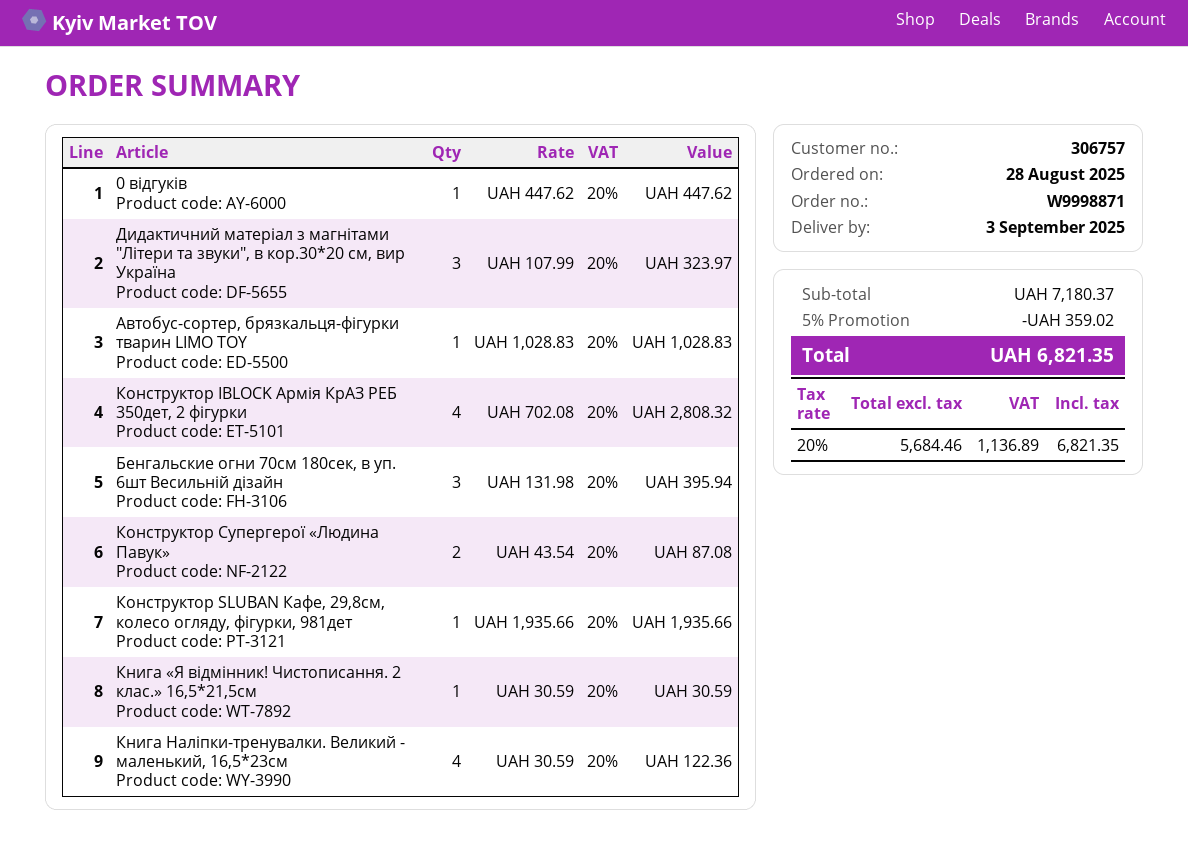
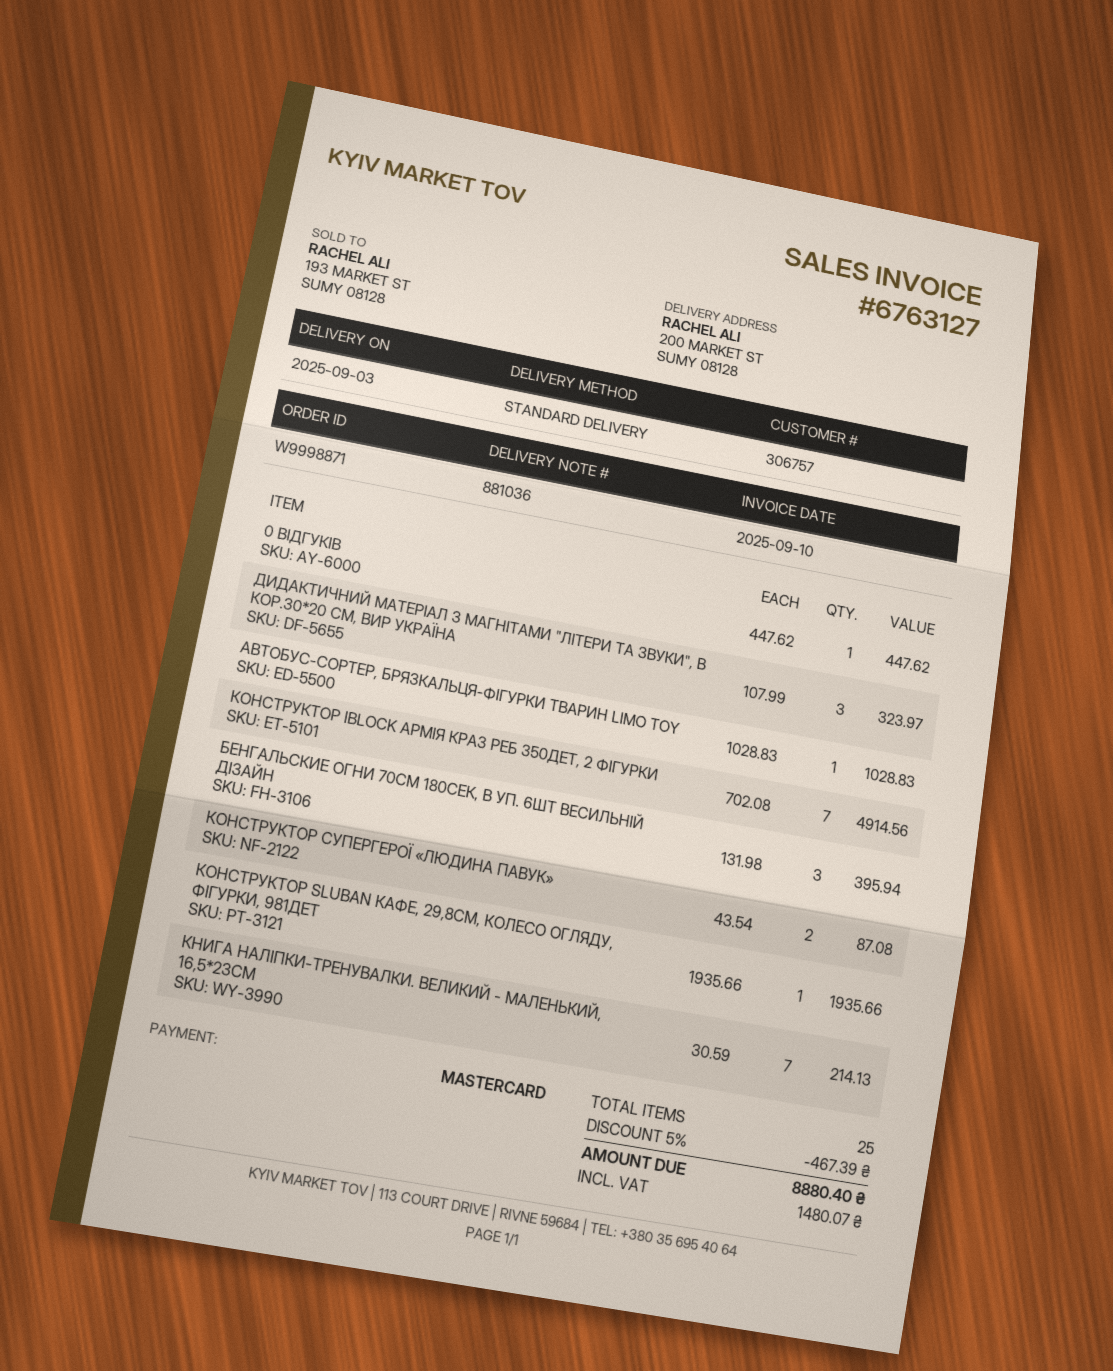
Конструктор IBLOCK Армія КрАЗ РЕБ 350дет, 2 фігурки: 4 x 702.08 = 2808.32 -> 7 x 702.08 = 4914.56
Книга «Я відмінник! Чистописання. 2 клас.» 16,5*21,5см: 1 x 30.59 = 30.59 -> none
Книга Наліпки-тренувалки. Великий - маленький, 16,5*23см: 4 x 30.59 = 122.36 -> 7 x 30.59 = 214.13
discount: 5% = 359.02 -> 5% = 467.39
tax: 1136.89 -> 1480.07
total: 6821.35 -> 8880.40

